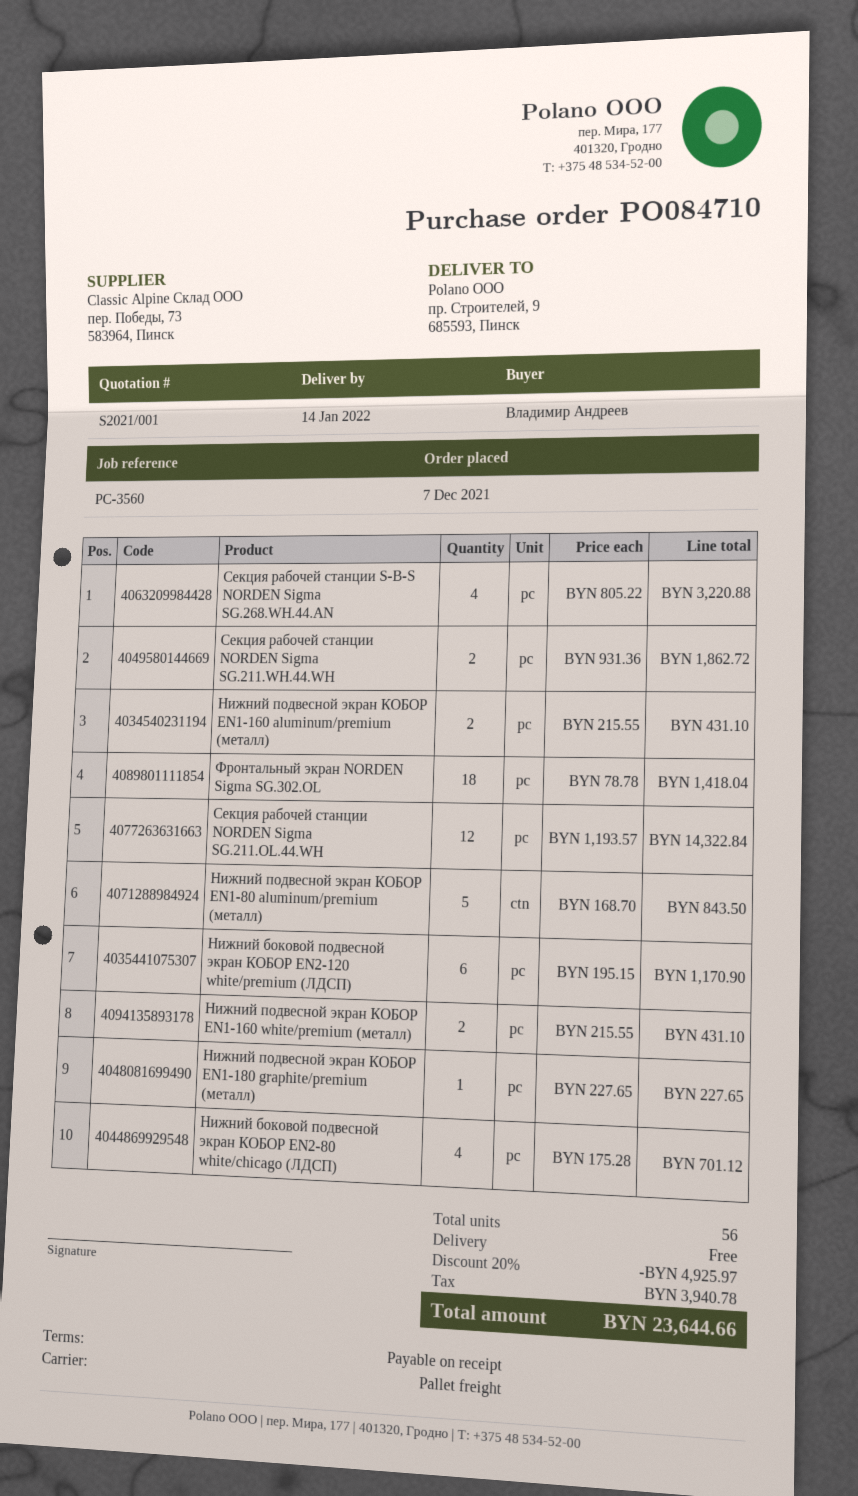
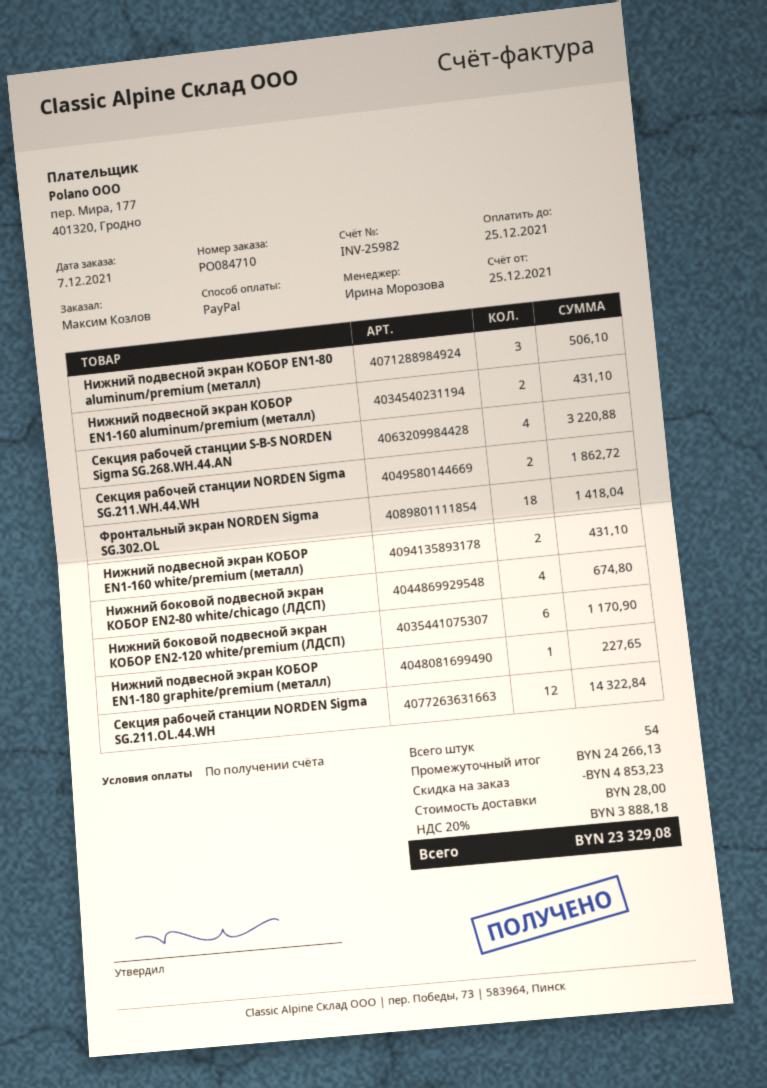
ordered by: Владимир Андреев -> Максим Козлов
Нижний подвесной экран КОБОР EN1-80 aluminum/premium (металл): 5 for 843.50 -> 3 for 506.10
Нижний боковой подвесной экран КОБОР EN2-80 white/chicago (ЛДСП): 4 for 701.12 -> 4 for 674.80
total quantity: 56 -> 54
discount: 4925.97 -> 4853.23
shipping: 0.00 -> 28.00
tax: 3940.78 -> 3888.18
total: 23644.66 -> 23329.08

